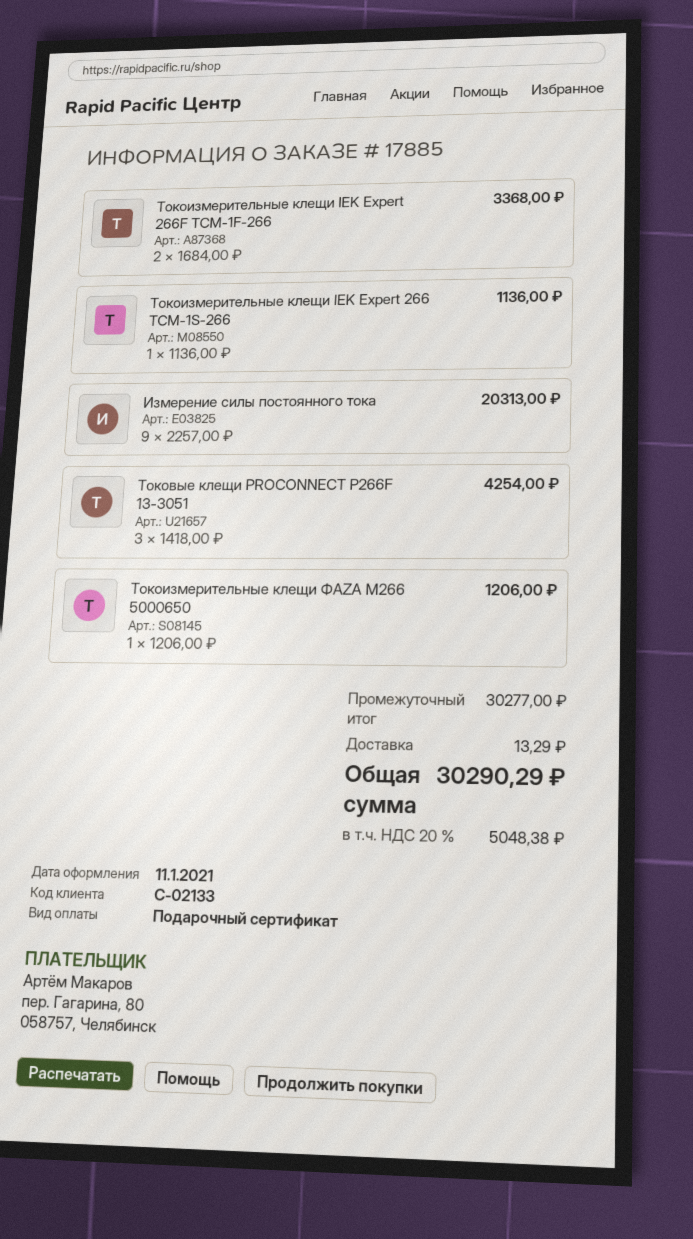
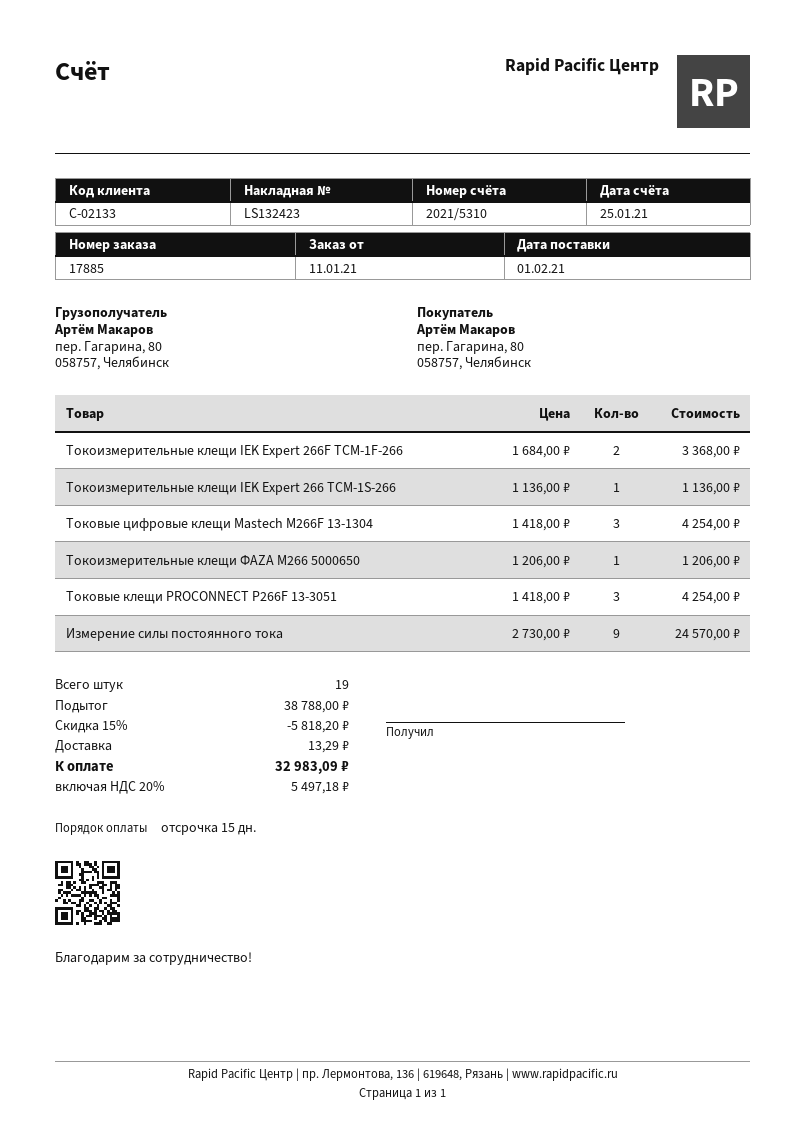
Измерение силы постоянного тока: 9 x 2257.00 = 20313.00 -> 9 x 2730.00 = 24570.00
Токовые цифровые клещи Mastech M266F 13-1304: none -> 3 x 1418.00 = 4254.00
subtotal: 30277.00 -> 38788.00
discount: none -> 15% = 5818.20
tax: 20% = 5048.38 -> 20% = 5497.18
total: 30290.29 -> 32983.09

